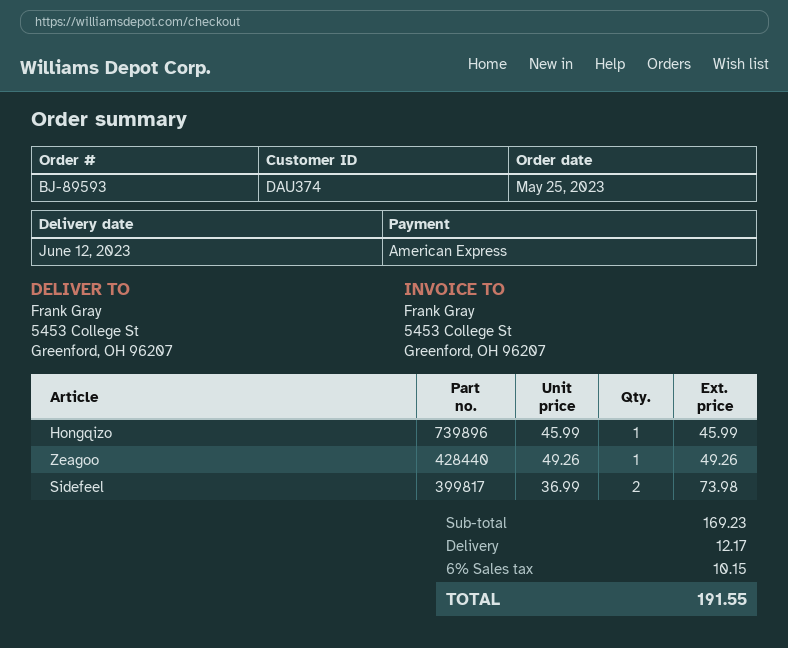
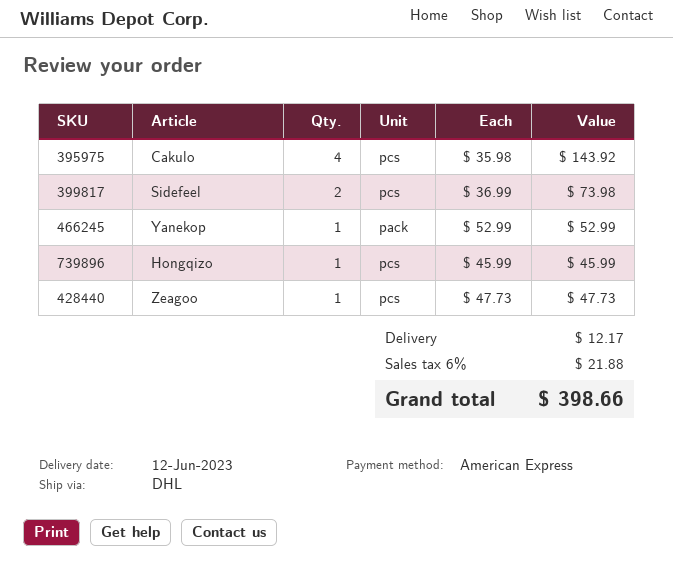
Zeagoo: 1 x 49.26 = 49.26 -> 1 x 47.73 = 47.73
Cakulo: none -> 4 x 35.98 = 143.92
Yanekop: none -> 1 x 52.99 = 52.99
tax: 6% = 10.15 -> 6% = 21.88
total: 191.55 -> 398.66

